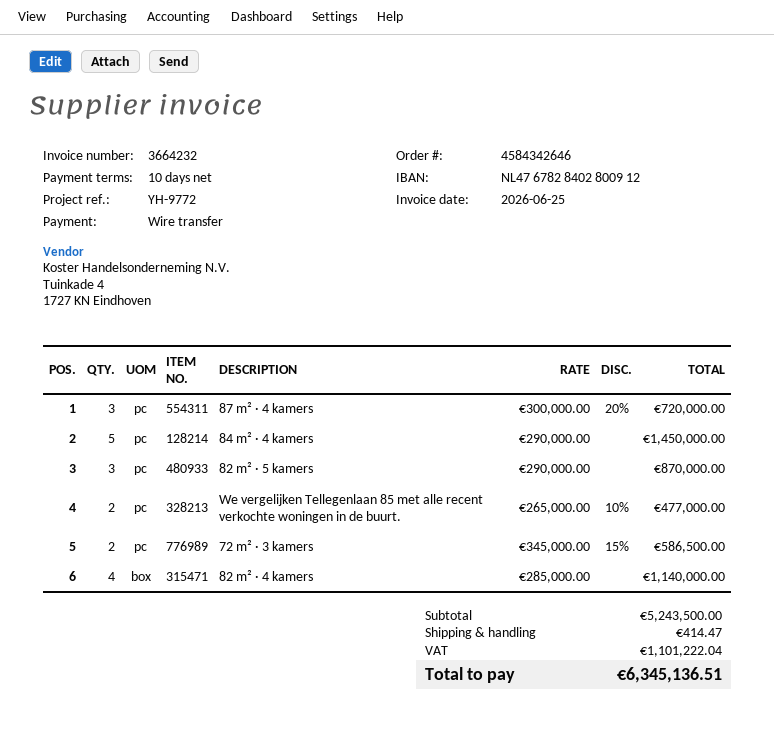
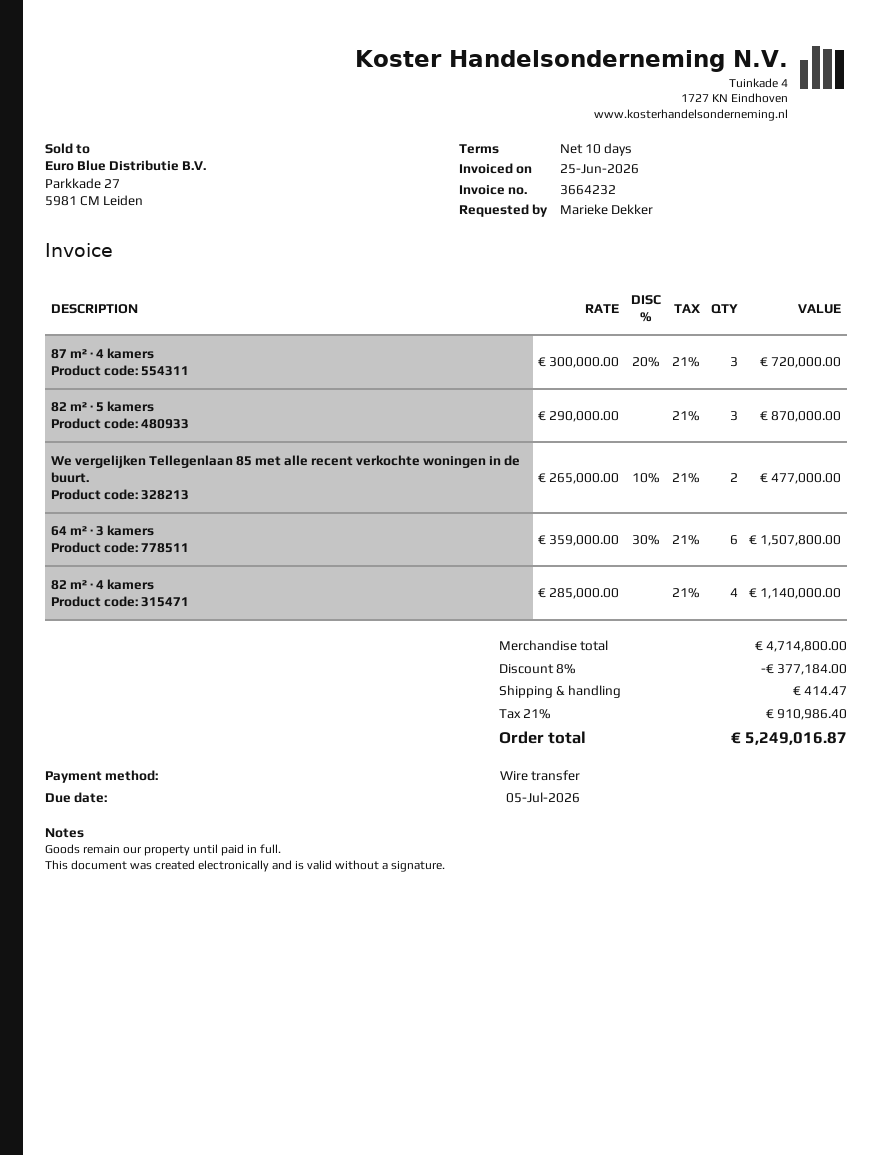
84 m² · 4 kamers: 5 x 290000.00 = 1450000.00 -> none
72 m² · 3 kamers: 2 x 345000.00 - 15% = 586500.00 -> none
64 m² · 3 kamers: none -> 6 x 359000.00 - 30% = 1507800.00
subtotal: 5243500.00 -> 4714800.00
discount: none -> 8% = 377184.00
tax: 1101222.04 -> 910986.40
total: 6345136.51 -> 5249016.87

